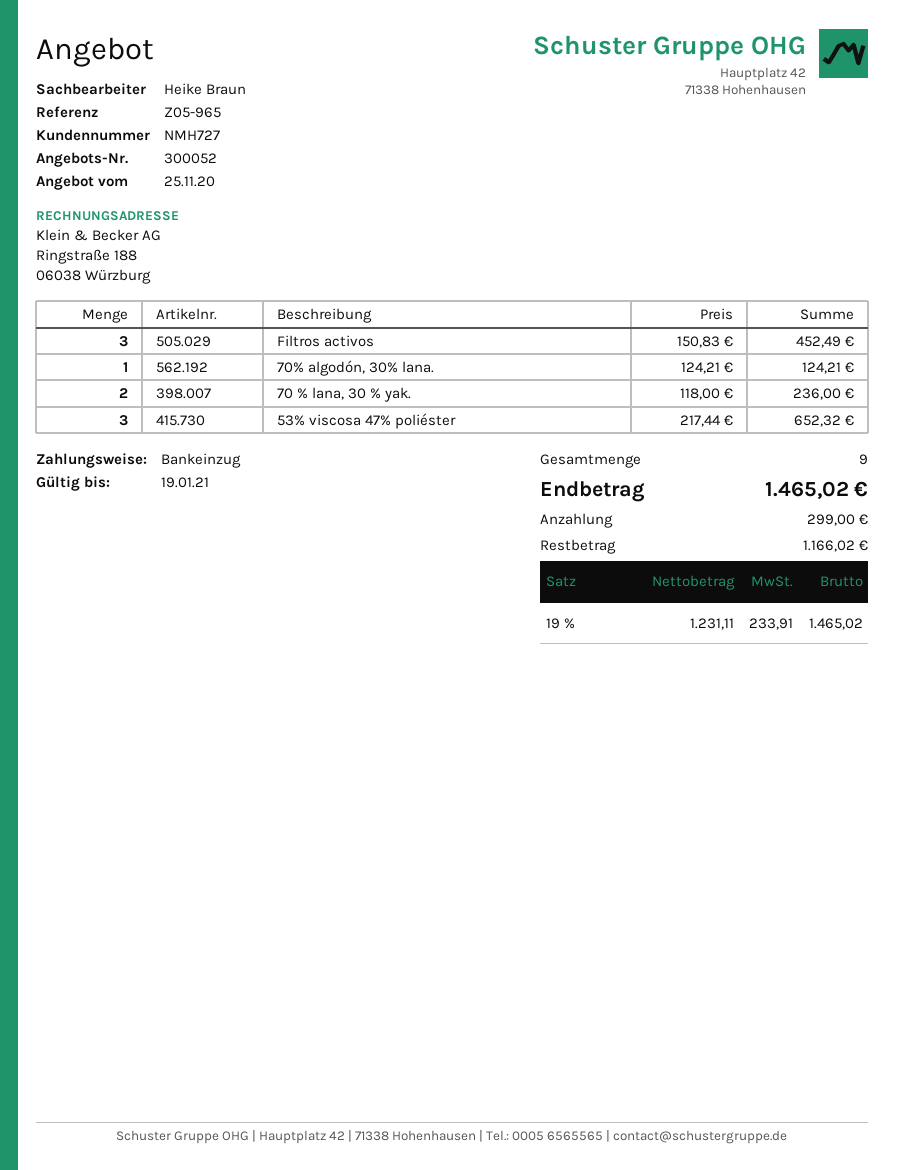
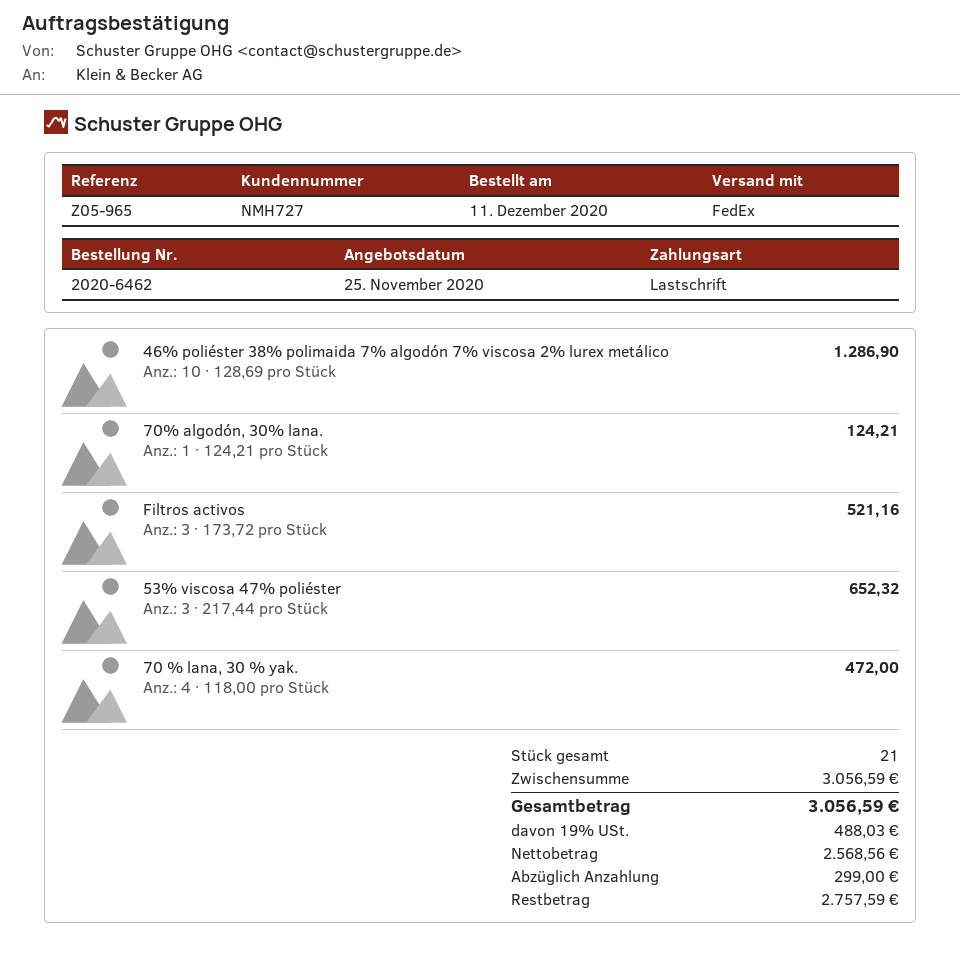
Filtros activos: 3 x 150.83 = 452.49 -> 3 x 173.72 = 521.16
70 % lana, 30 % yak.: 2 x 118.00 = 236.00 -> 4 x 118.00 = 472.00
46% poliéster 38% polimaida 7% algodón 7% viscosa 2% lurex metálico: none -> 10 x 128.69 = 1286.90
total quantity: 9 -> 21
net: 1231.11 -> 2568.56
tax: 19% = 233.91 -> 19% = 488.03
total: 1465.02 -> 3056.59
balance: 1166.02 -> 2757.59

